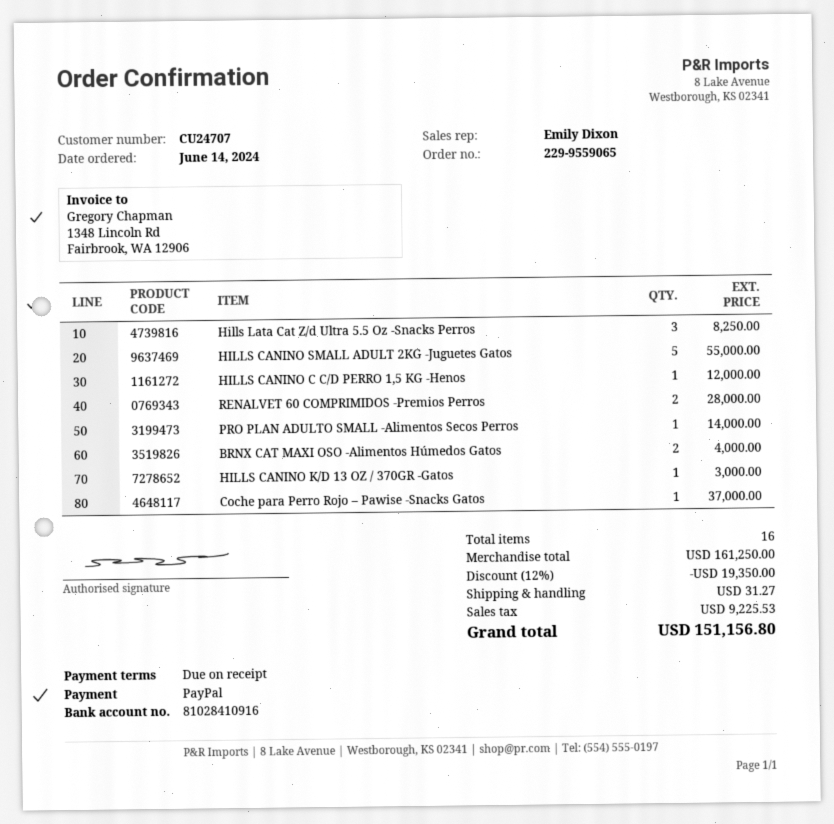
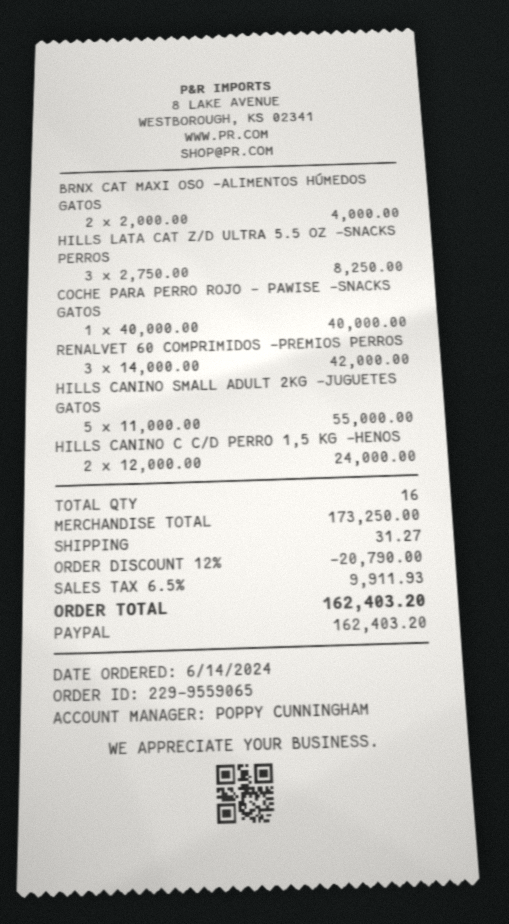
sales rep: Emily Dixon -> POPPY CUNNINGHAM
HILLS CANINO C C/D PERRO 1,5 KG -Henos: 1 for 12000.00 -> 2 for 24000.00
RENALVET 60 COMPRIMIDOS -Premios Perros: 2 for 28000.00 -> 3 for 42000.00
PRO PLAN ADULTO SMALL -Alimentos Secos Perros: 1 for 14000.00 -> none
HILLS CANINO K/D 13 OZ / 370GR -Gatos: 1 for 3000.00 -> none
Coche para Perro Rojo – Pawise -Snacks Gatos: 1 for 37000.00 -> 1 for 40000.00
subtotal: 161250.00 -> 173250.00
discount: 12% = 19350.00 -> 12% = 20790.00
tax: 9225.53 -> 9911.93
total: 151156.80 -> 162403.20

